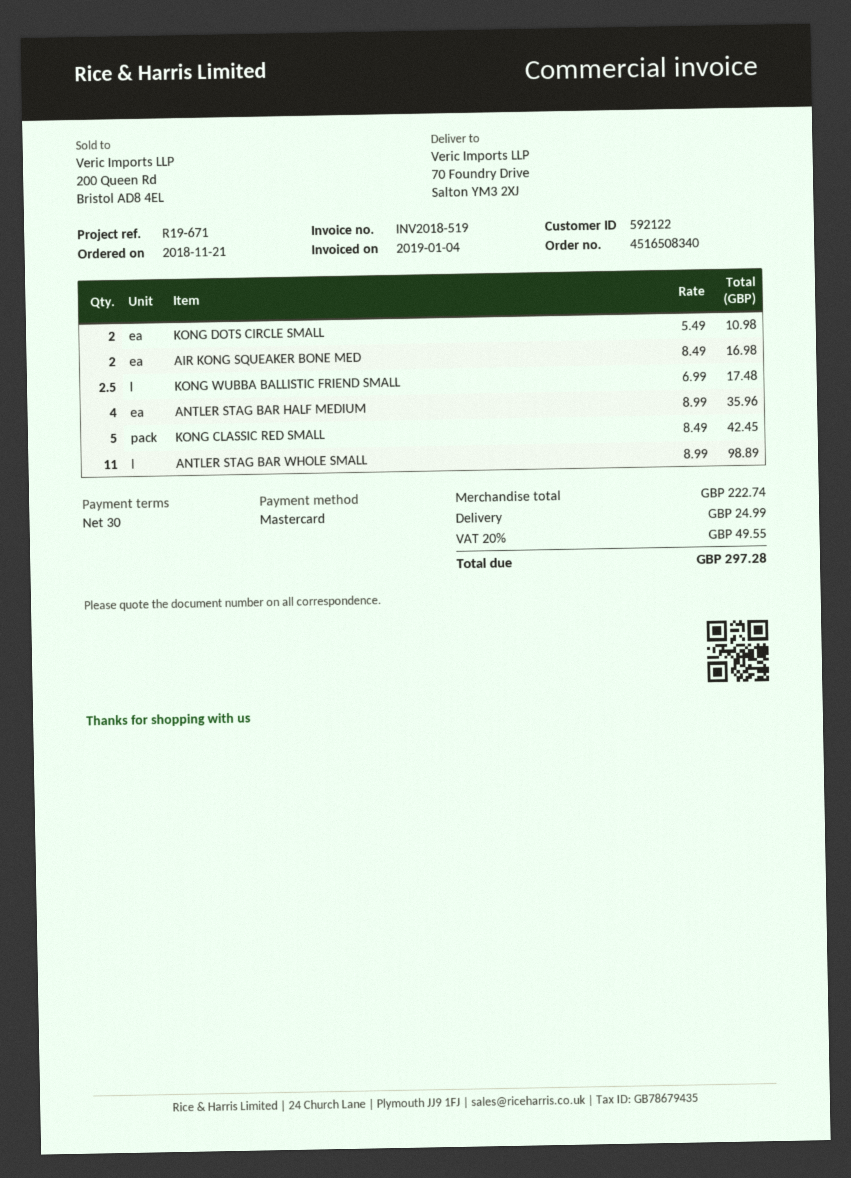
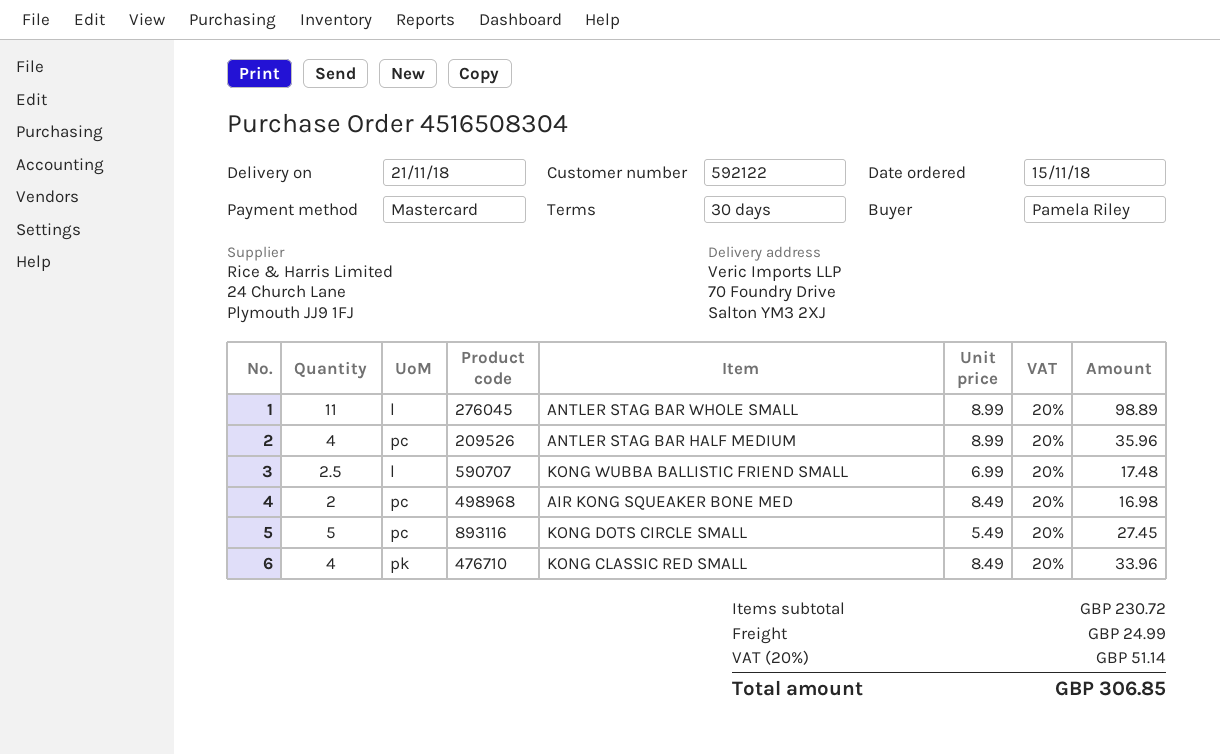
order number: 4516508340 -> 4516508304
order date: 2018-11-21 -> 2018-11-15
KONG DOTS CIRCLE SMALL: 2 x 5.49 = 10.98 -> 5 x 5.49 = 27.45
KONG CLASSIC RED SMALL: 5 x 8.49 = 42.45 -> 4 x 8.49 = 33.96
subtotal: 222.74 -> 230.72
tax: 20% = 49.55 -> 20% = 51.14
total: 297.28 -> 306.85

